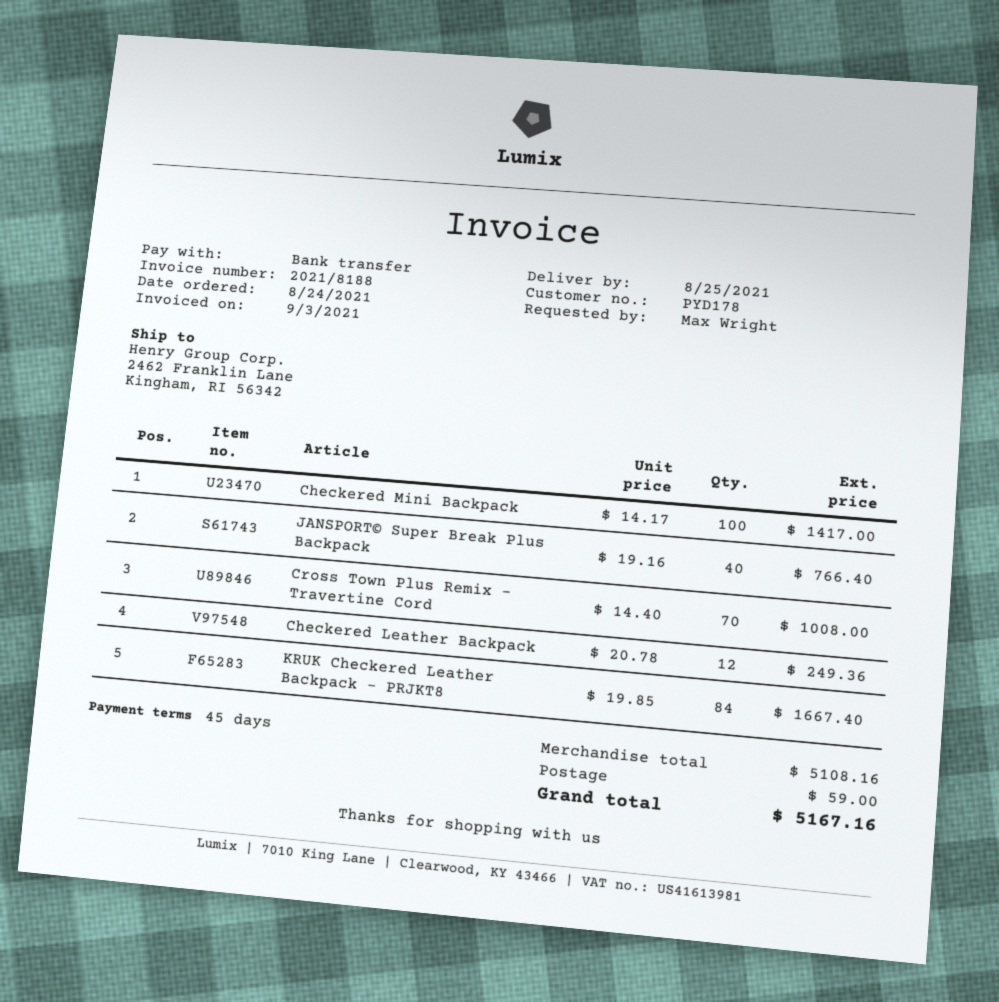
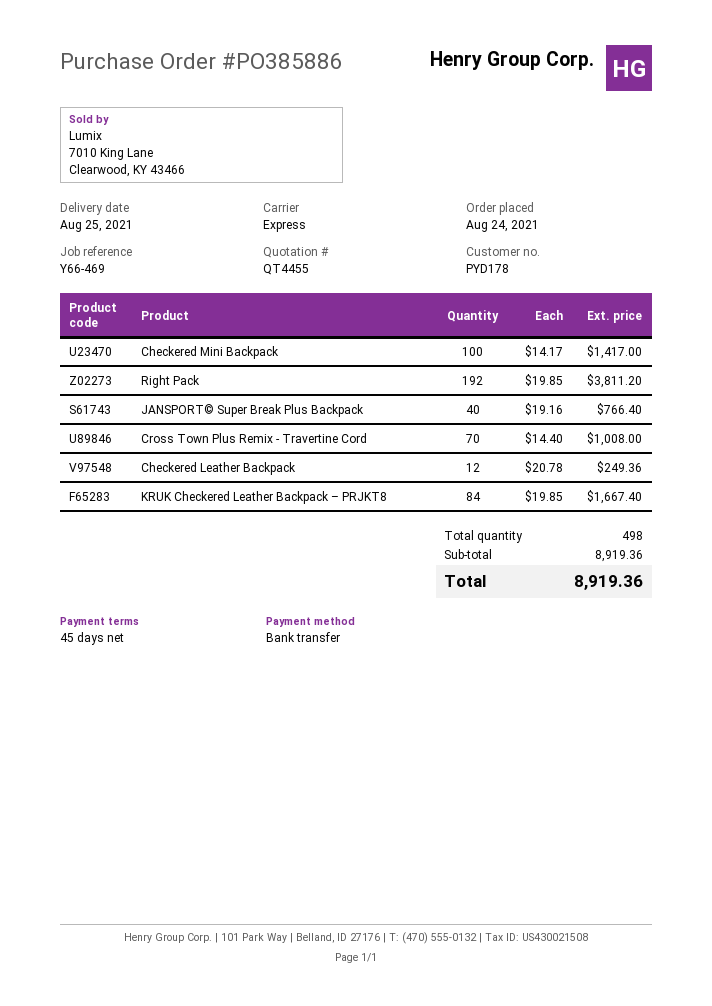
Right Pack: none -> 192 x 19.85 = 3811.20
subtotal: 5108.16 -> 8919.36
shipping: 59.00 -> none
total: 5167.16 -> 8919.36

